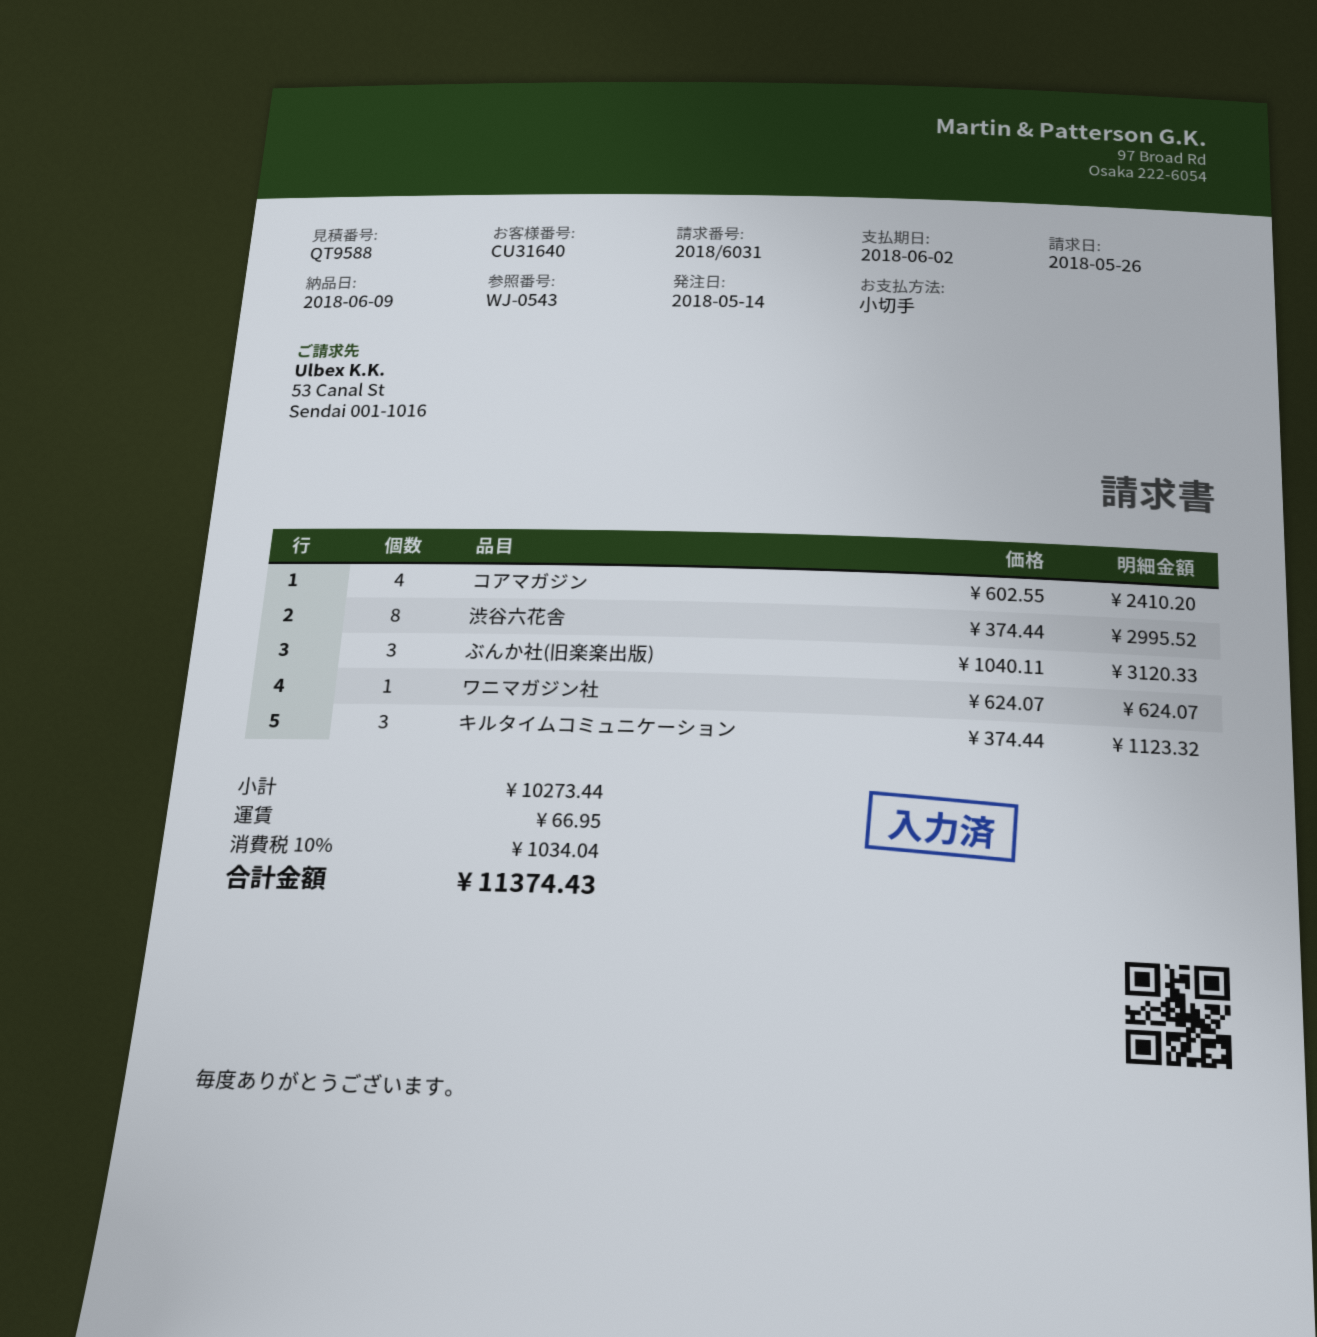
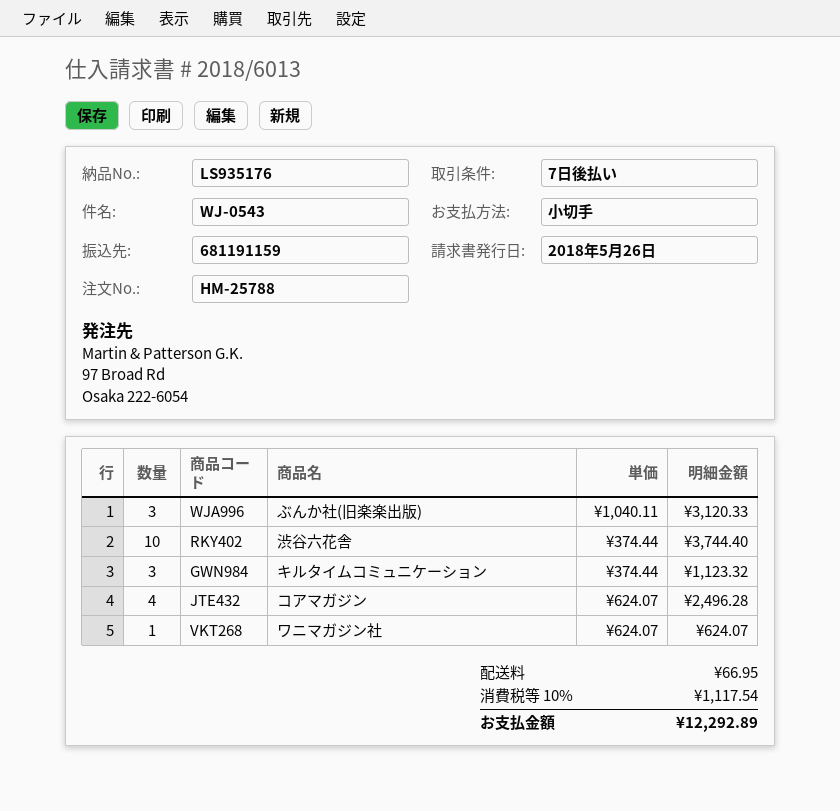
invoice number: 2018/6031 -> 2018/6013
コアマガジン: 4 x 602.55 = 2410.20 -> 4 x 624.07 = 2496.28
渋谷六花舎: 8 x 374.44 = 2995.52 -> 10 x 374.44 = 3744.40
tax: 10% = 1034.04 -> 10% = 1117.54
total: 11374.43 -> 12292.89

